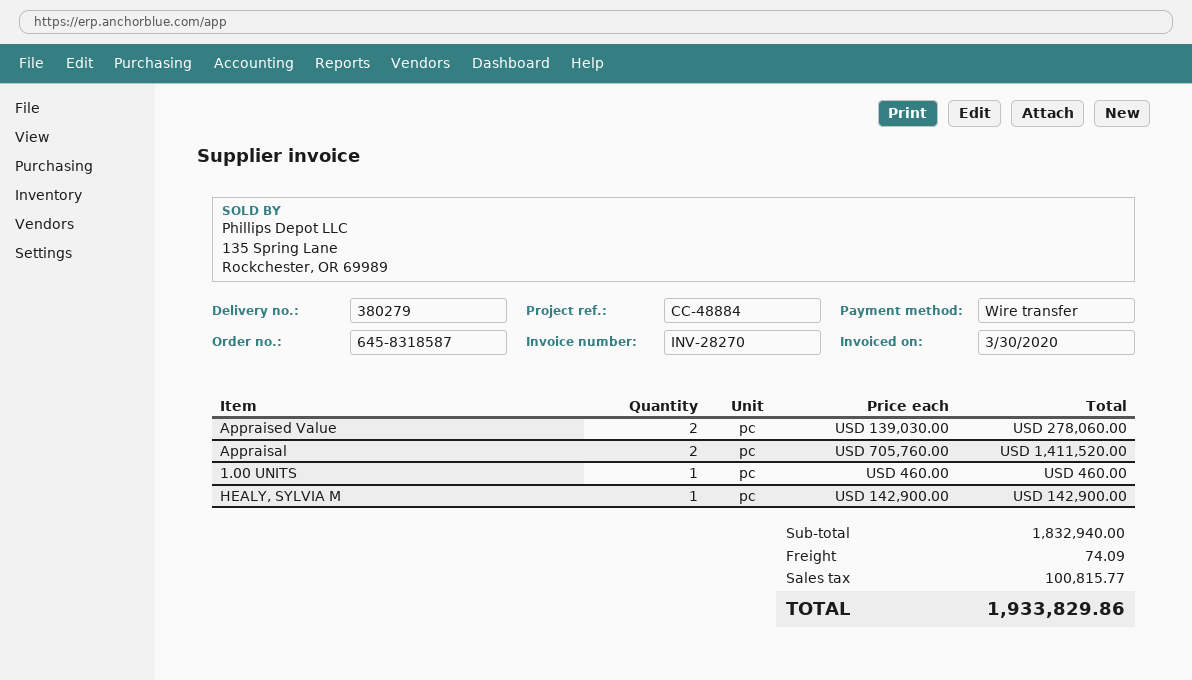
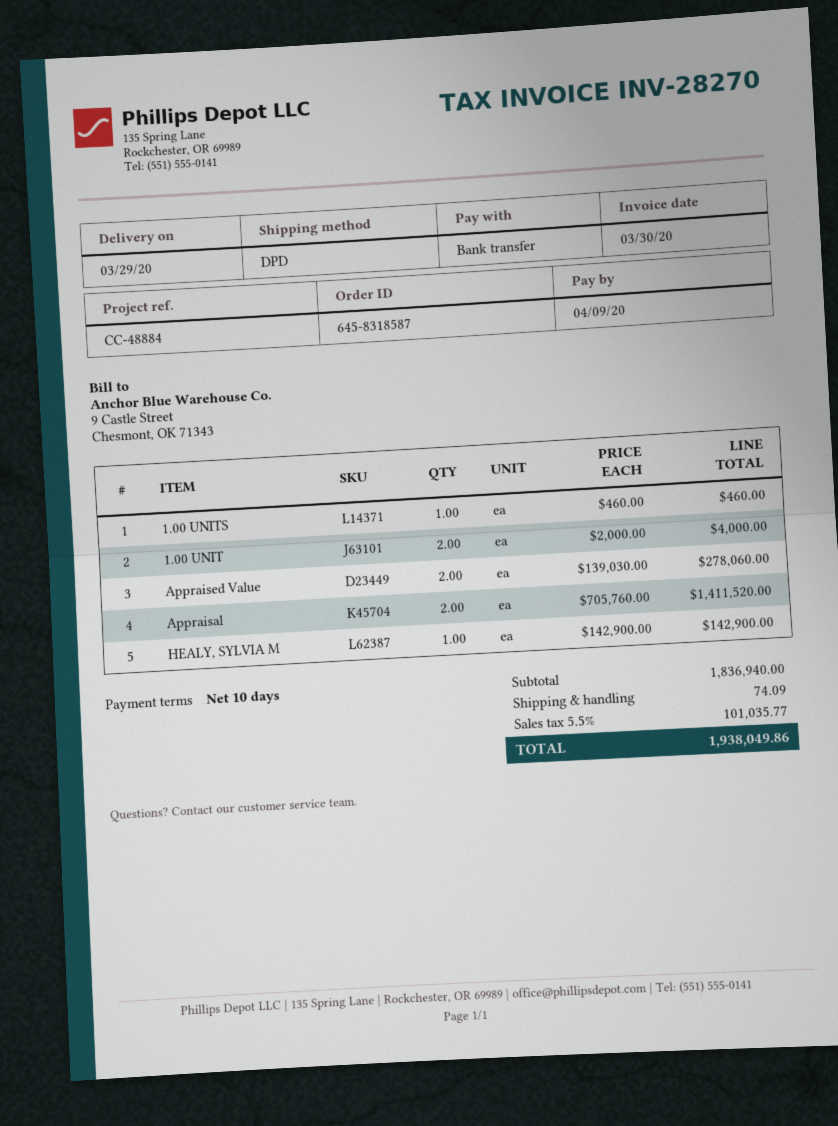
1.00 UNIT: none -> 2 x 2000.00 = 4000.00
subtotal: 1832940.00 -> 1836940.00
tax: 100815.77 -> 101035.77
total: 1933829.86 -> 1938049.86

